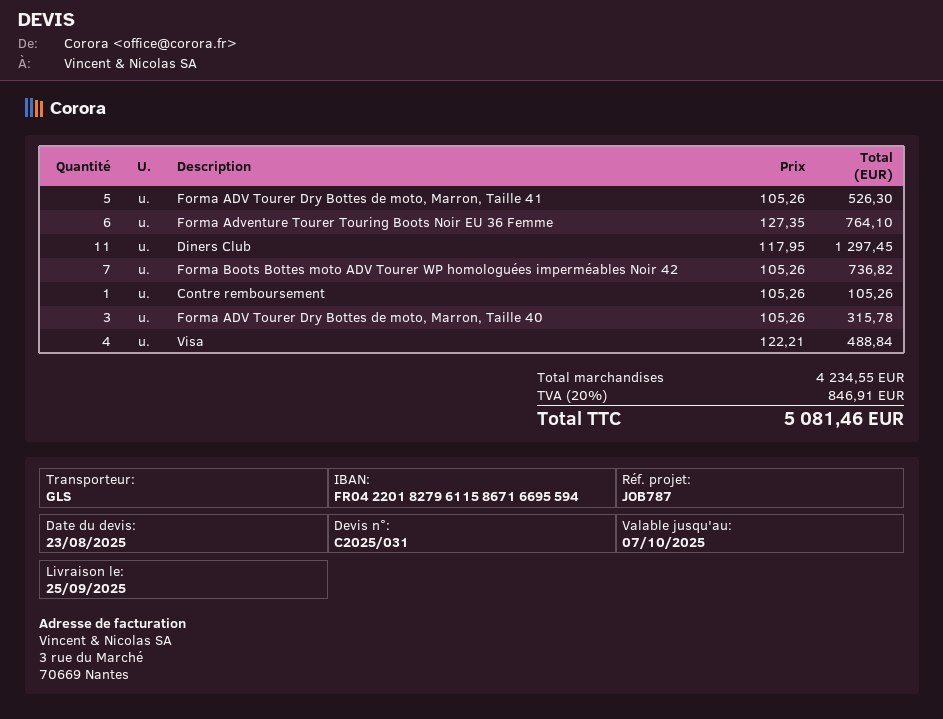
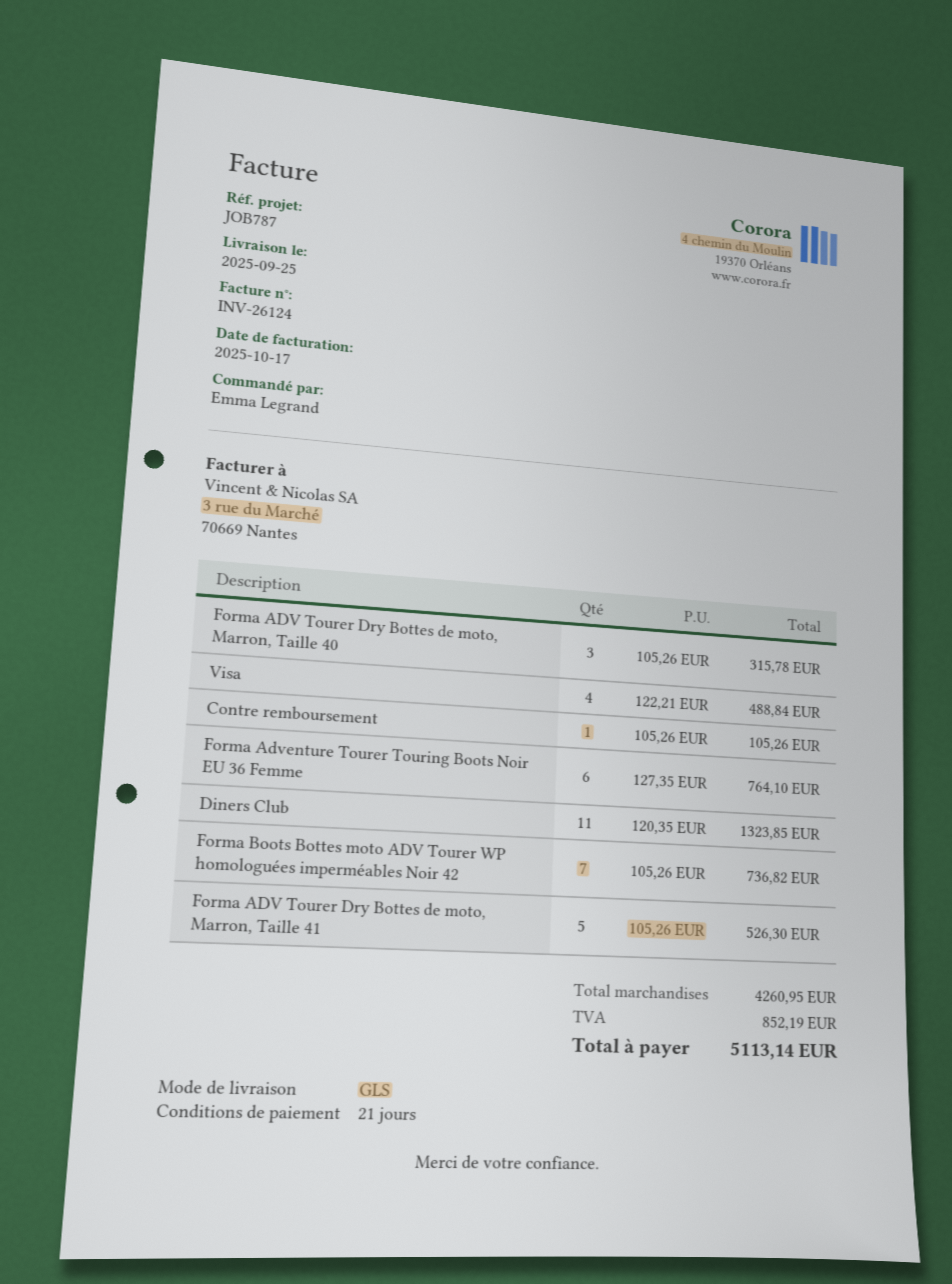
Diners Club: 11 x 117.95 = 1297.45 -> 11 x 120.35 = 1323.85
subtotal: 4234.55 -> 4260.95
tax: 846.91 -> 852.19
total: 5081.46 -> 5113.14

